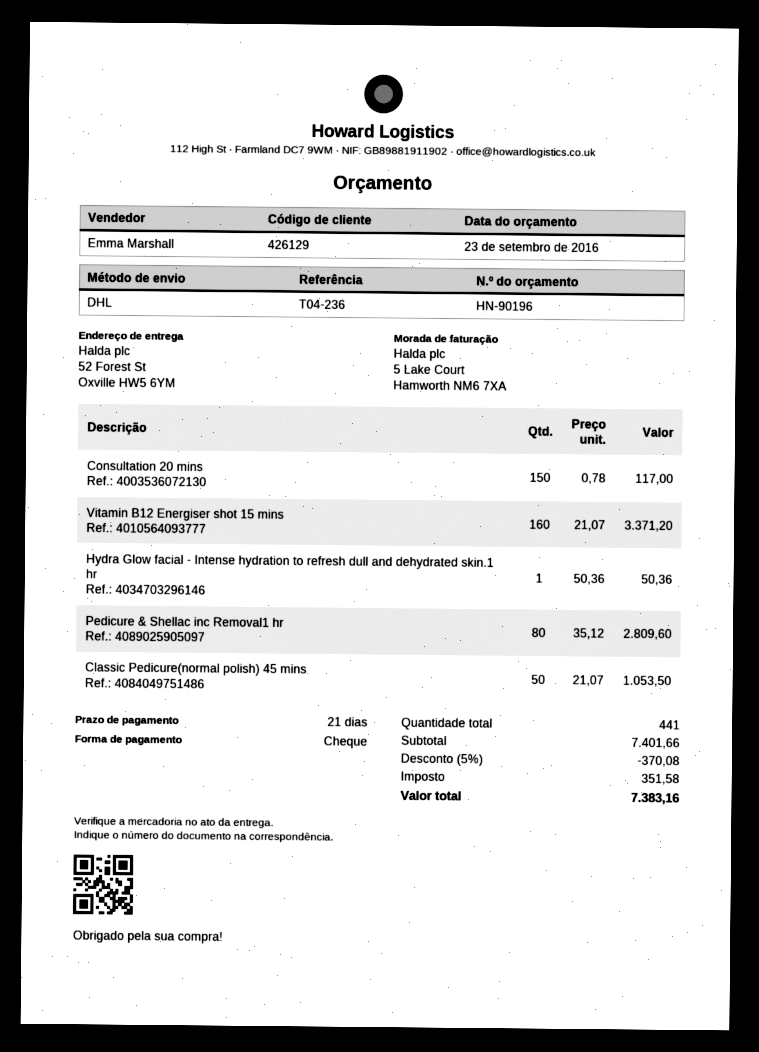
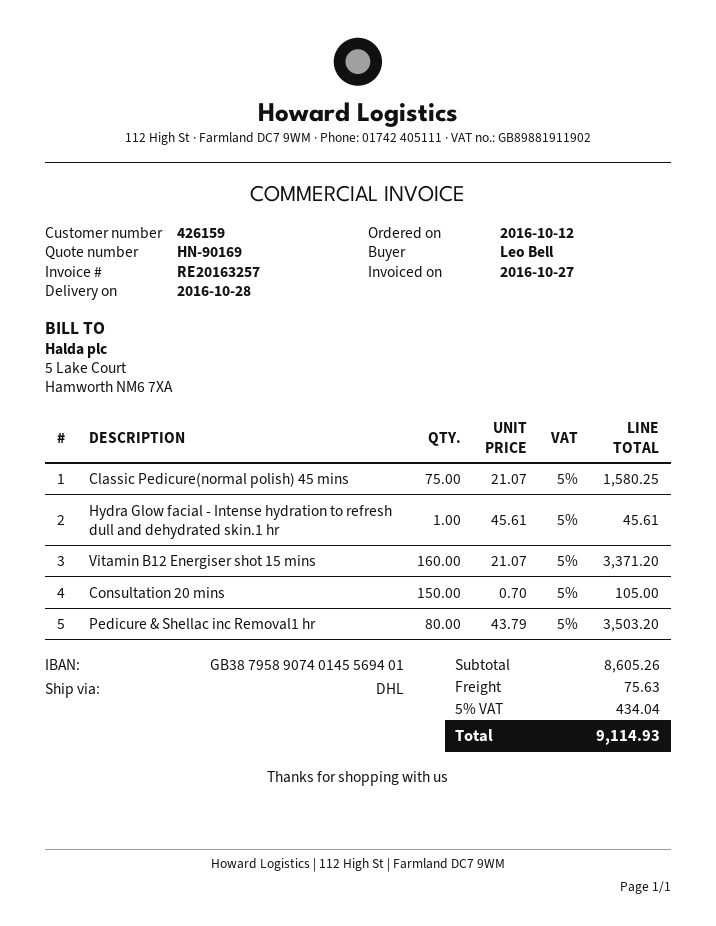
quote number: HN-90196 -> HN-90169
customer number: 426129 -> 426159
Consultation 20 mins: 150 x 0.78 = 117.00 -> 150 x 0.70 = 105.00
Hydra Glow facial - Intense hydration to refresh dull and dehydrated skin.1 hr: 1 x 50.36 = 50.36 -> 1 x 45.61 = 45.61
Pedicure & Shellac inc Removal1 hr: 80 x 35.12 = 2809.60 -> 80 x 43.79 = 3503.20
Classic Pedicure(normal polish) 45 mins: 50 x 21.07 = 1053.50 -> 75 x 21.07 = 1580.25
subtotal: 7401.66 -> 8605.26
discount: 5% = 370.08 -> none
shipping: none -> 75.63
tax: 351.58 -> 434.04
total: 7383.16 -> 9114.93

